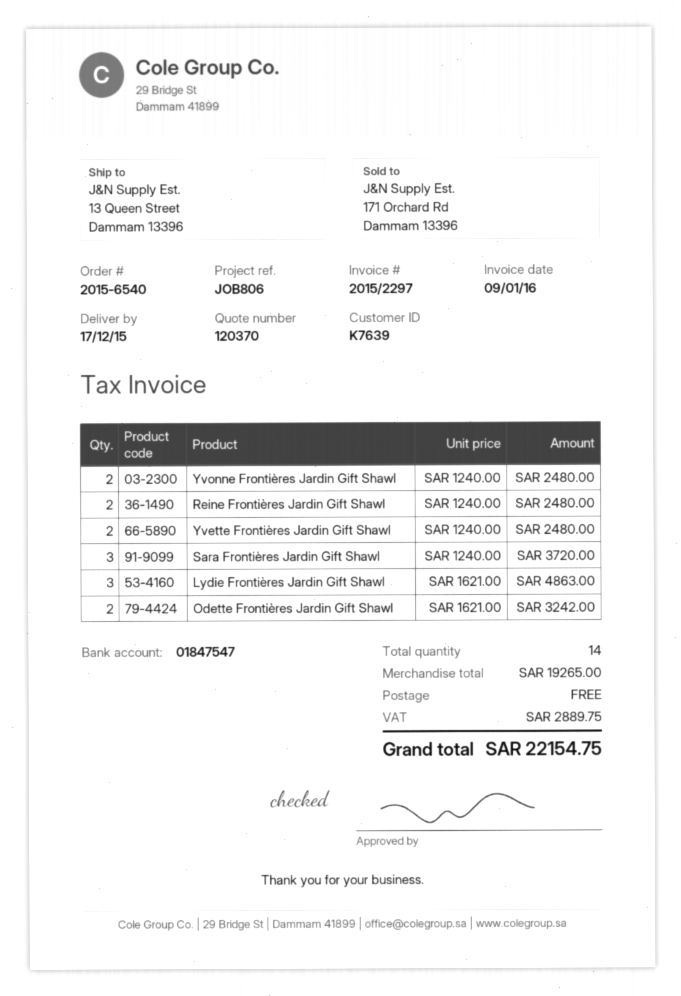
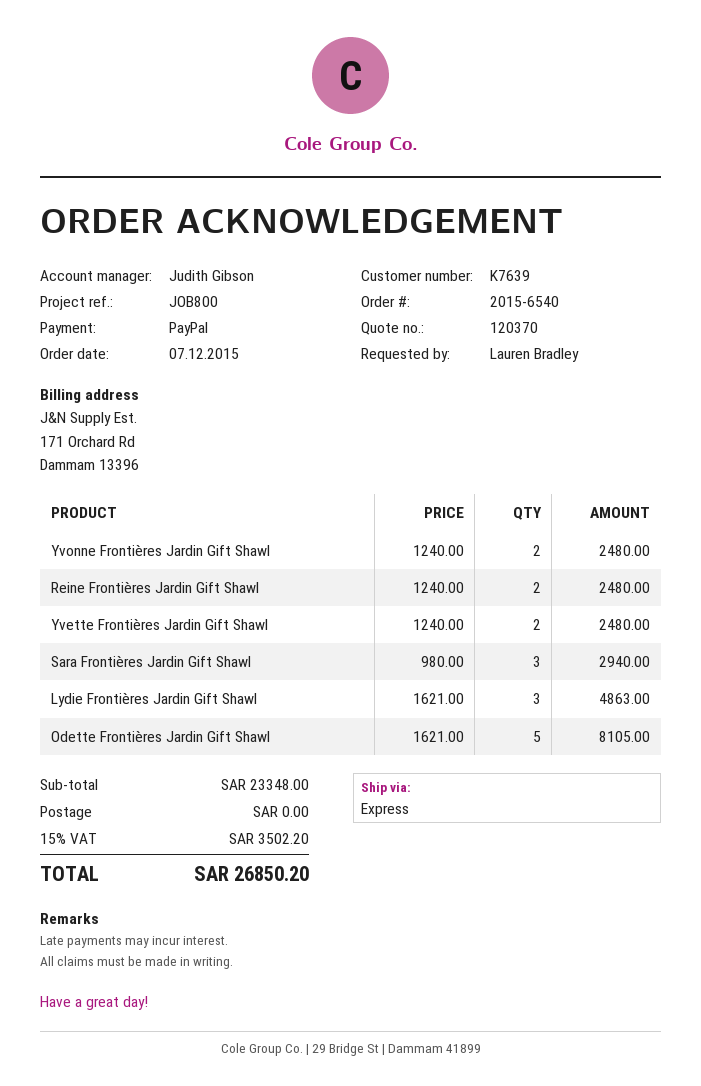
reference: JOB806 -> JOB800
Sara Frontières Jardin Gift Shawl: 3 x 1240.00 = 3720.00 -> 3 x 980.00 = 2940.00
Odette Frontières Jardin Gift Shawl: 2 x 1621.00 = 3242.00 -> 5 x 1621.00 = 8105.00
subtotal: 19265.00 -> 23348.00
tax: 2889.75 -> 3502.20
total: 22154.75 -> 26850.20

